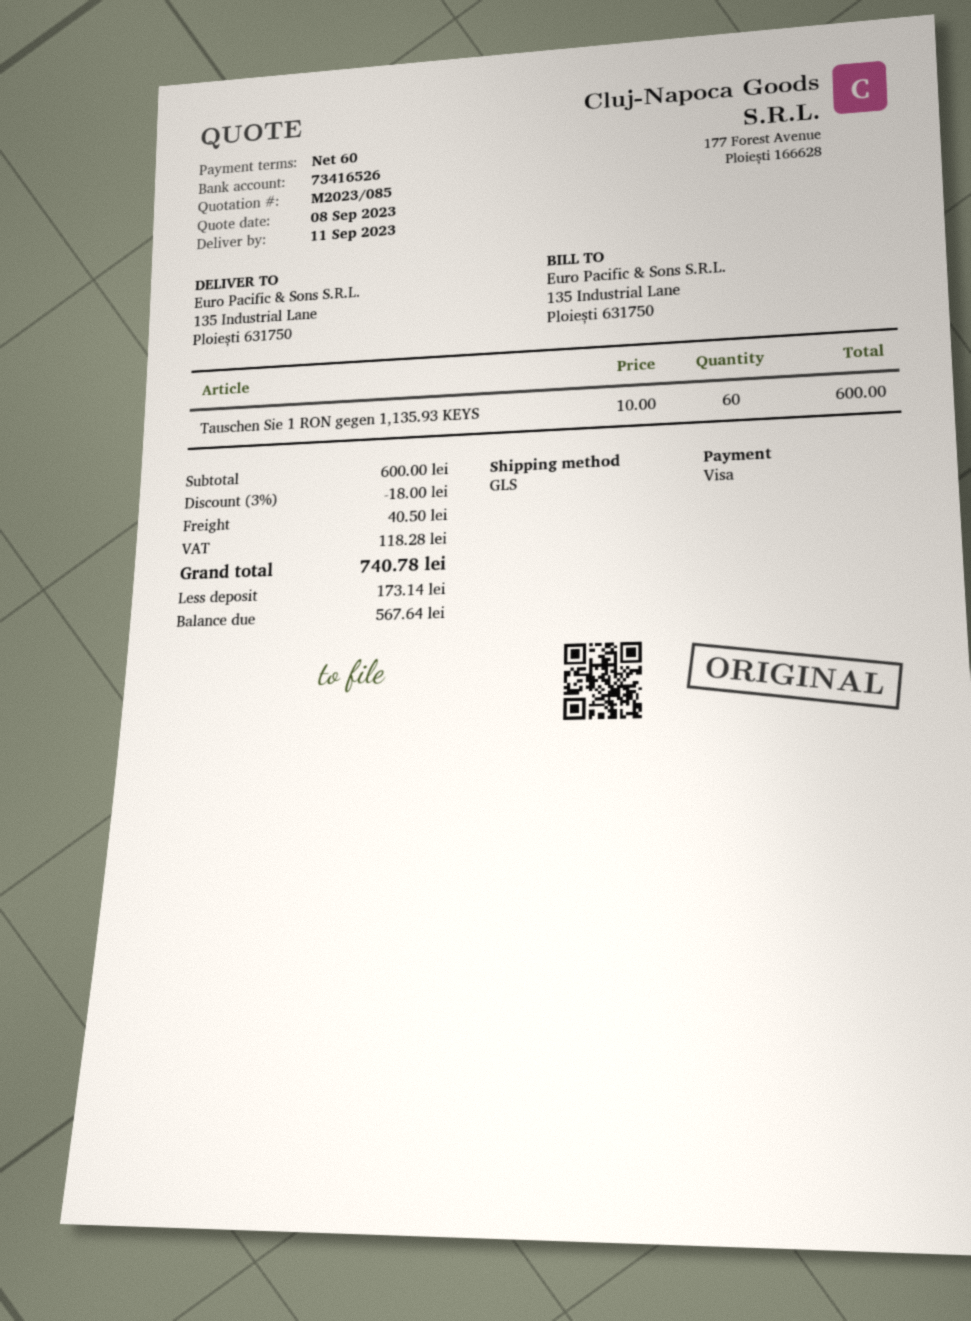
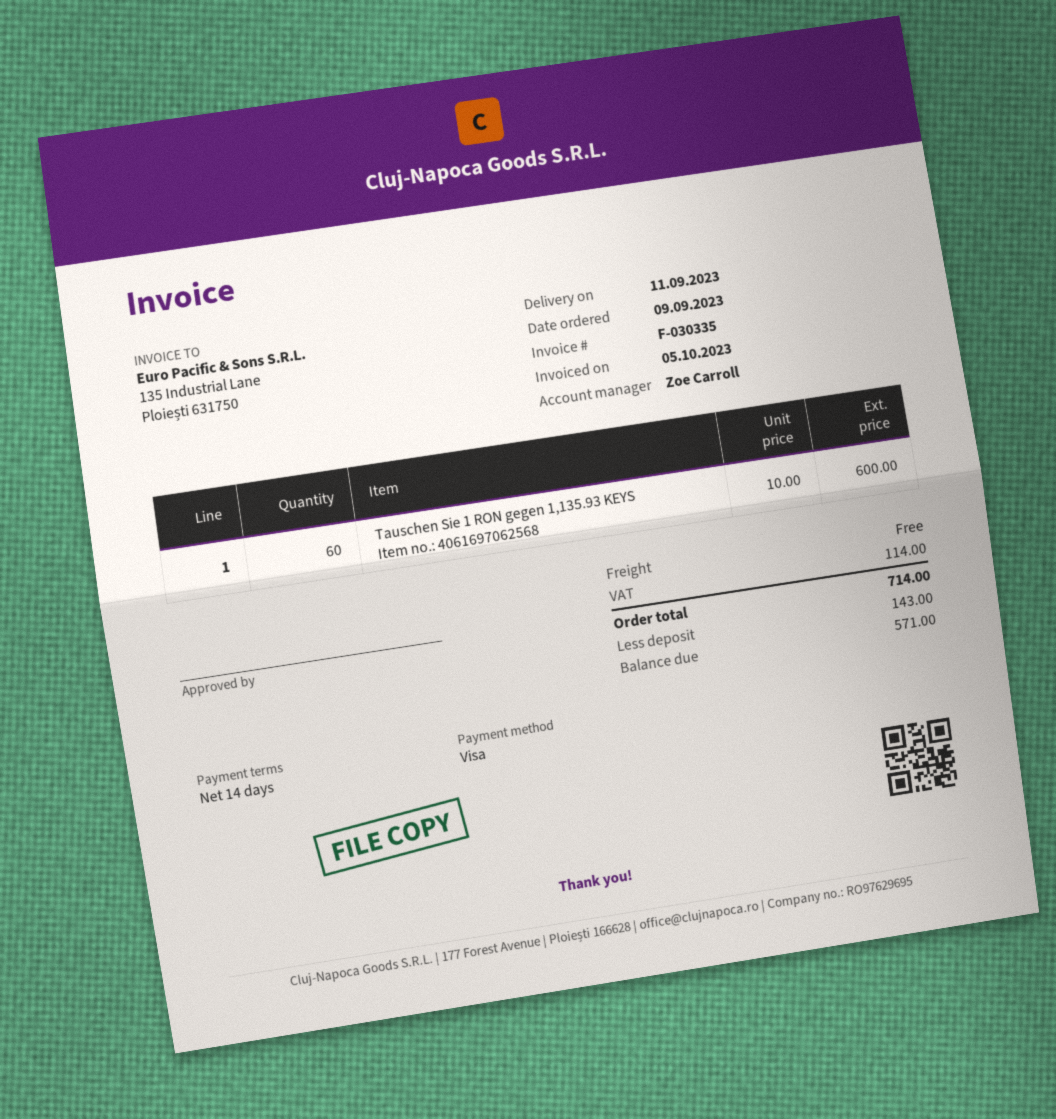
payment terms: 60 days -> 14 days
discount: 3% = 18.00 -> none
shipping: 40.50 -> 0.00
tax: 118.28 -> 114.00
total: 740.78 -> 714.00
deposit: 173.14 -> 143.00
balance: 567.64 -> 571.00

